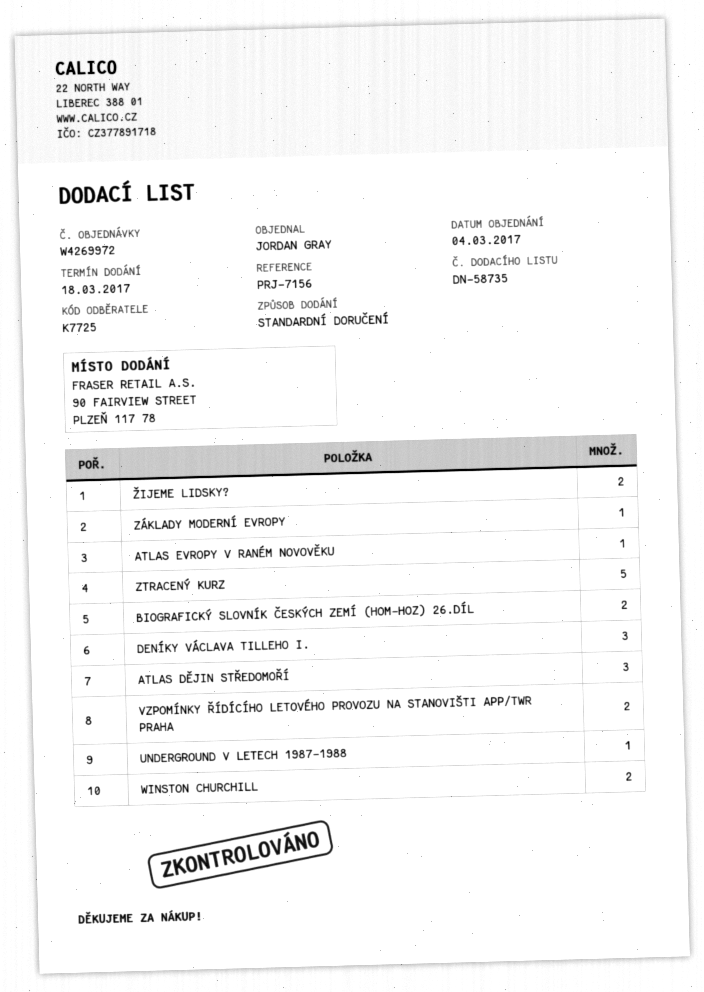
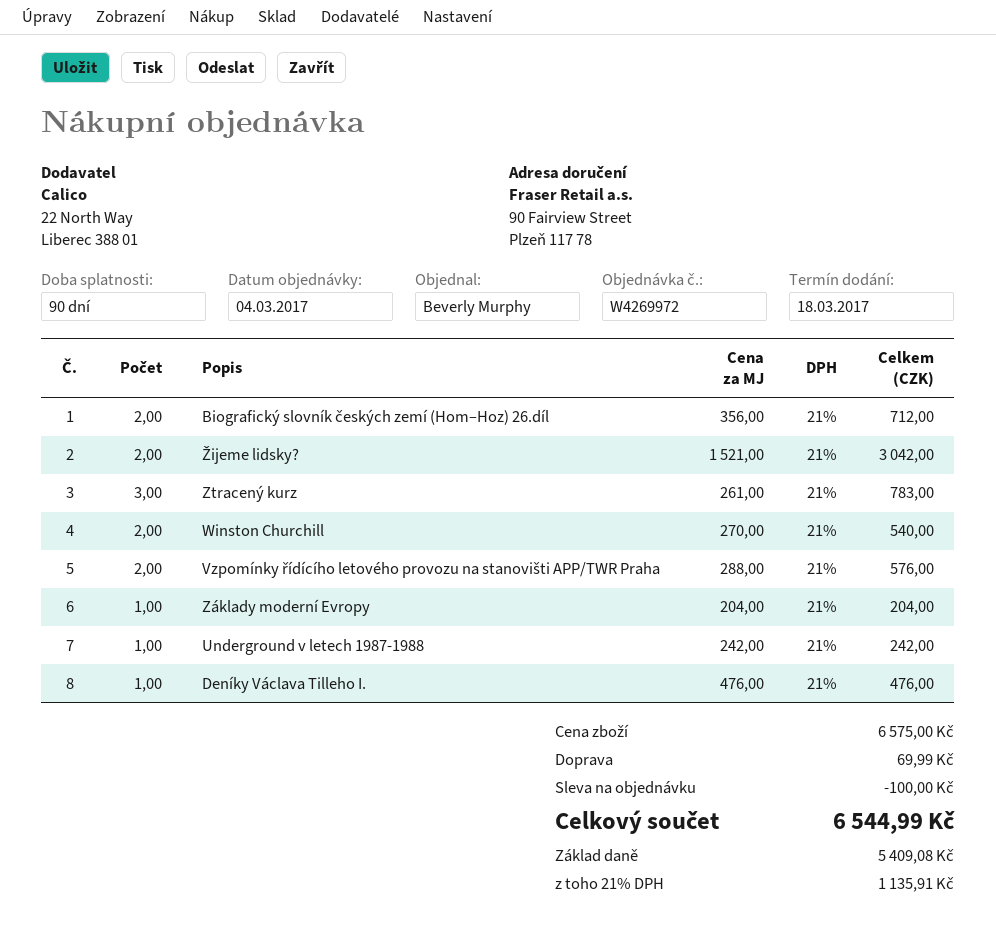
ordered by: JORDAN GRAY -> Beverly Murphy
ATLAS EVROPY V RANÉM NOVOVĚKU: 1 -> none
ZTRACENÝ KURZ: 5 -> 3
DENÍKY VÁCLAVA TILLEHO I.: 3 -> 1
ATLAS DĚJIN STŘEDOMOŘÍ: 3 -> none

